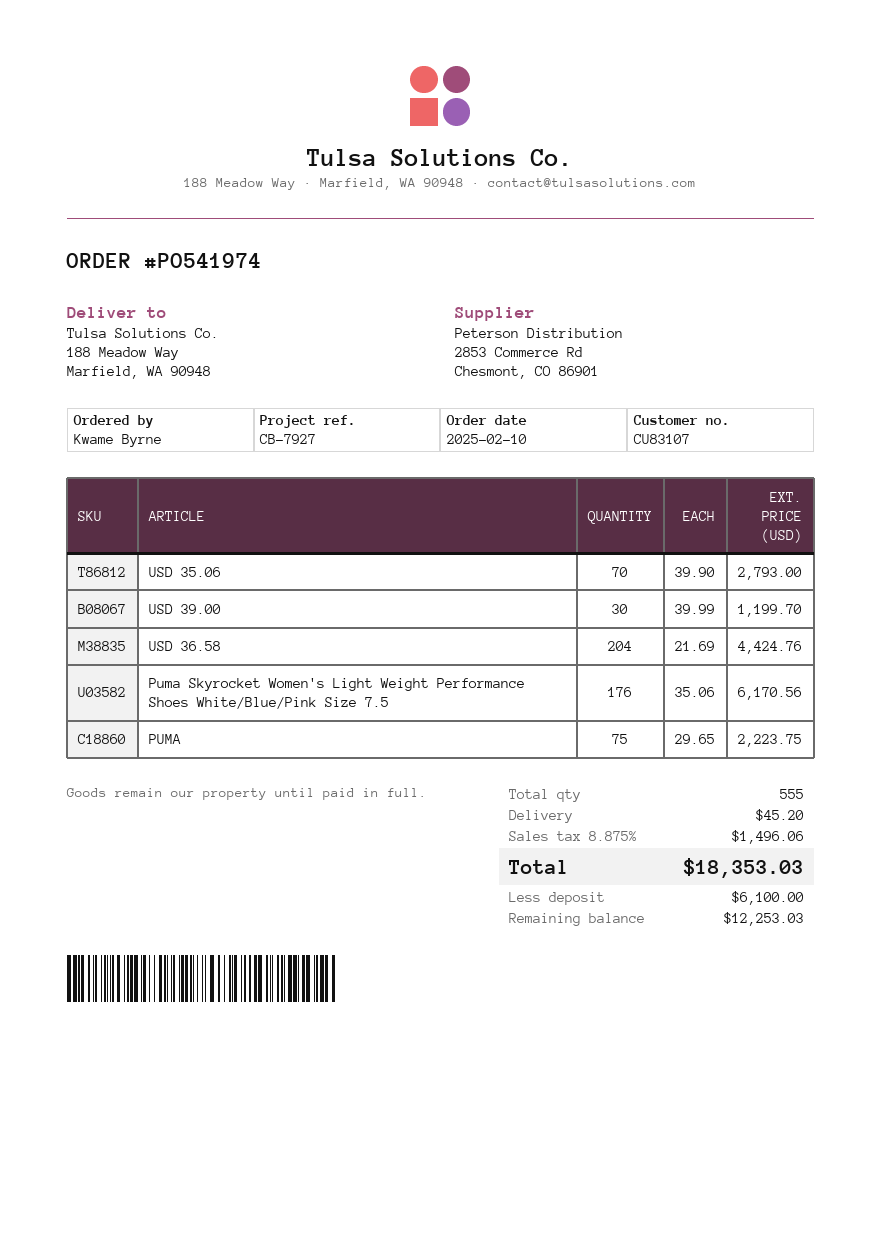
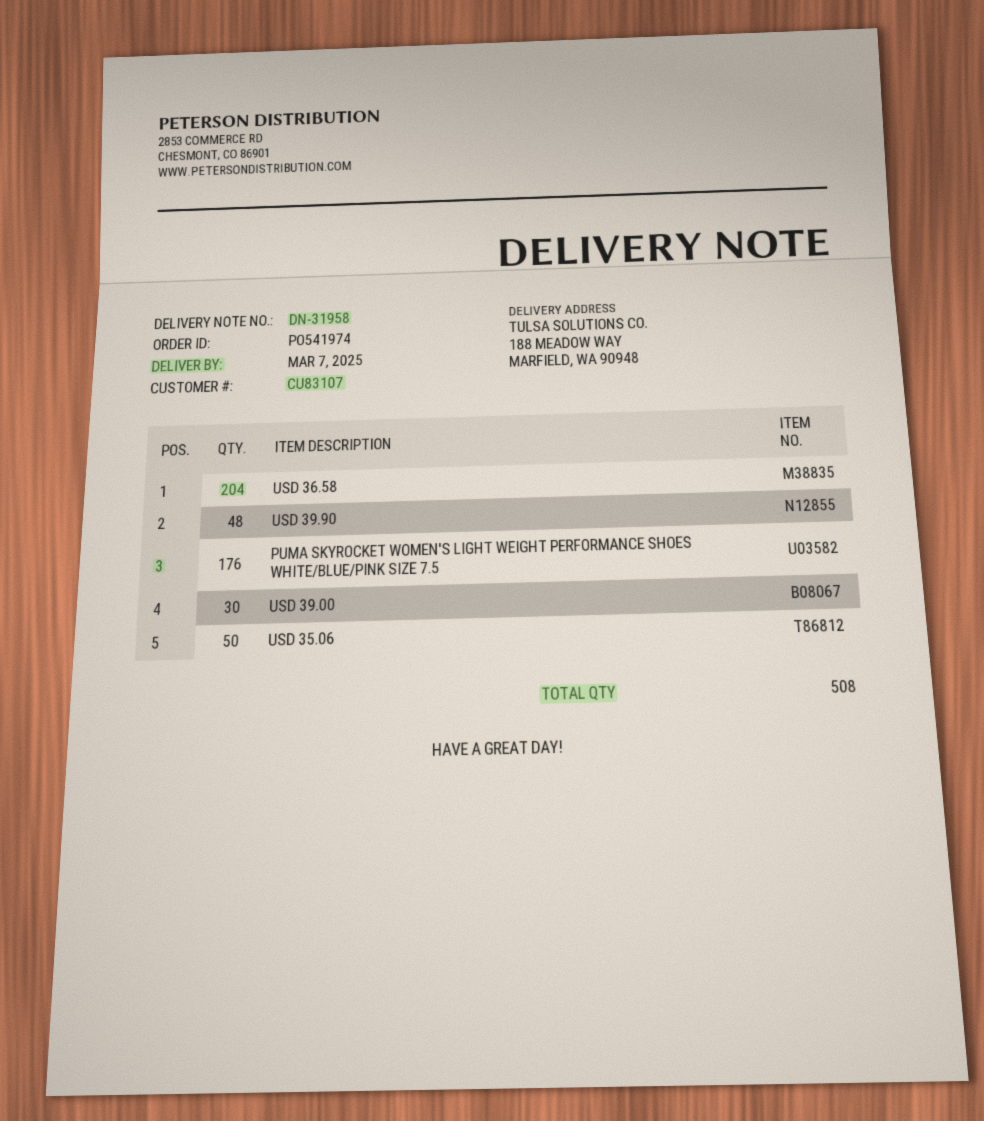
USD 35.06: 70 -> 50
PUMA: 75 -> none
USD 39.90: none -> 48
total quantity: 555 -> 508

